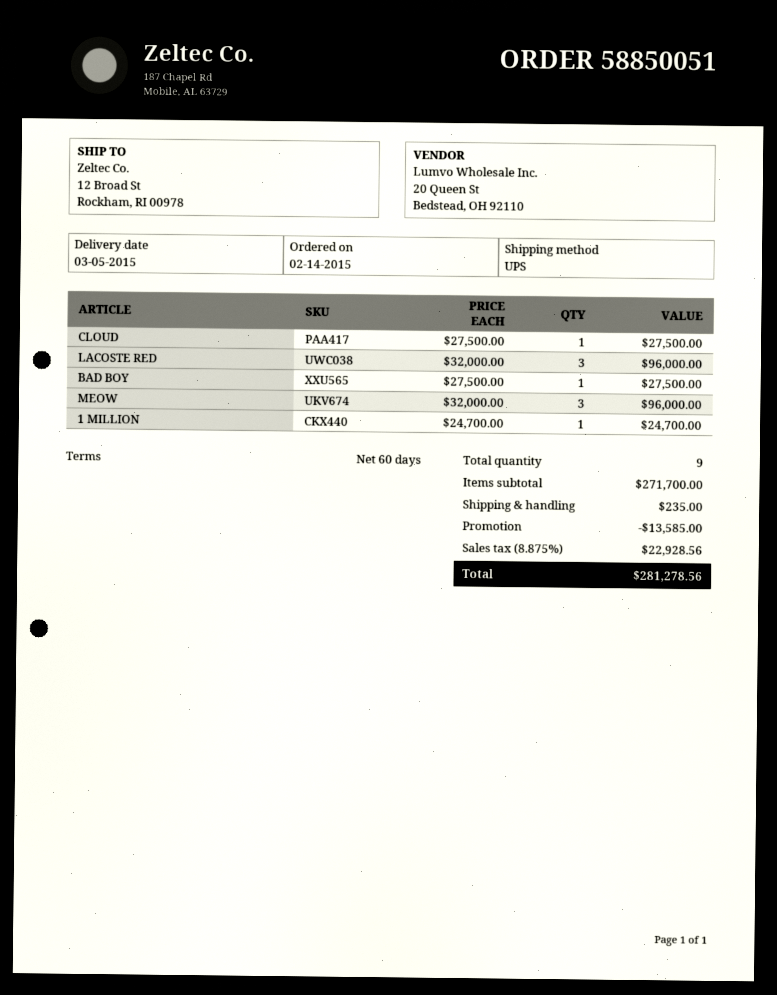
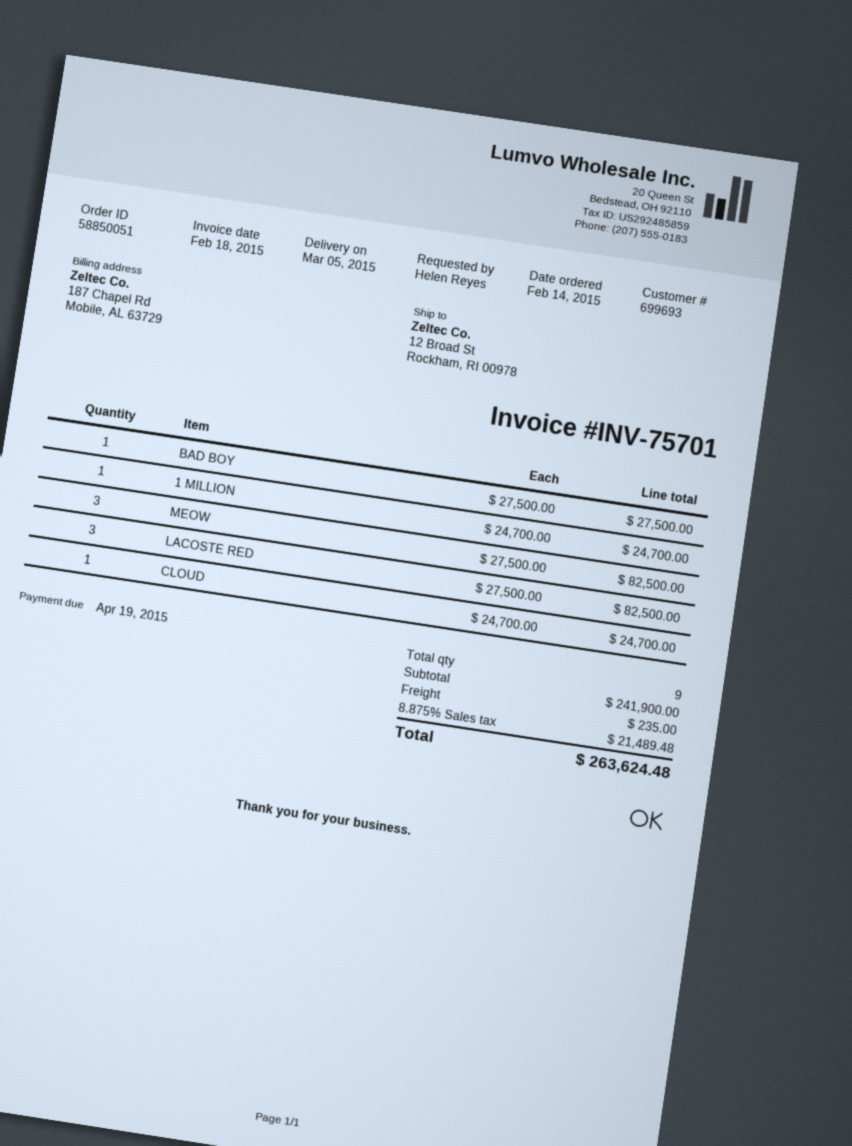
CLOUD: 1 x 27500.00 = 27500.00 -> 1 x 24700.00 = 24700.00
LACOSTE RED: 3 x 32000.00 = 96000.00 -> 3 x 27500.00 = 82500.00
MEOW: 3 x 32000.00 = 96000.00 -> 3 x 27500.00 = 82500.00
subtotal: 271700.00 -> 241900.00
discount: 13585.00 -> none
tax: 8.875% = 22928.56 -> 8.875% = 21489.48
total: 281278.56 -> 263624.48

